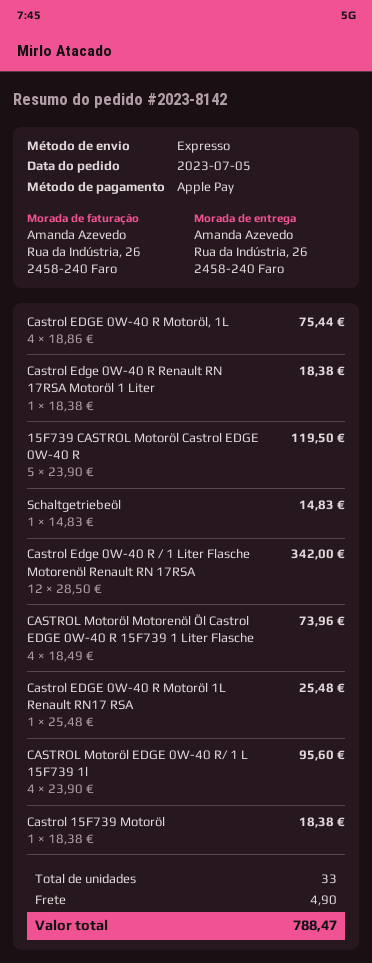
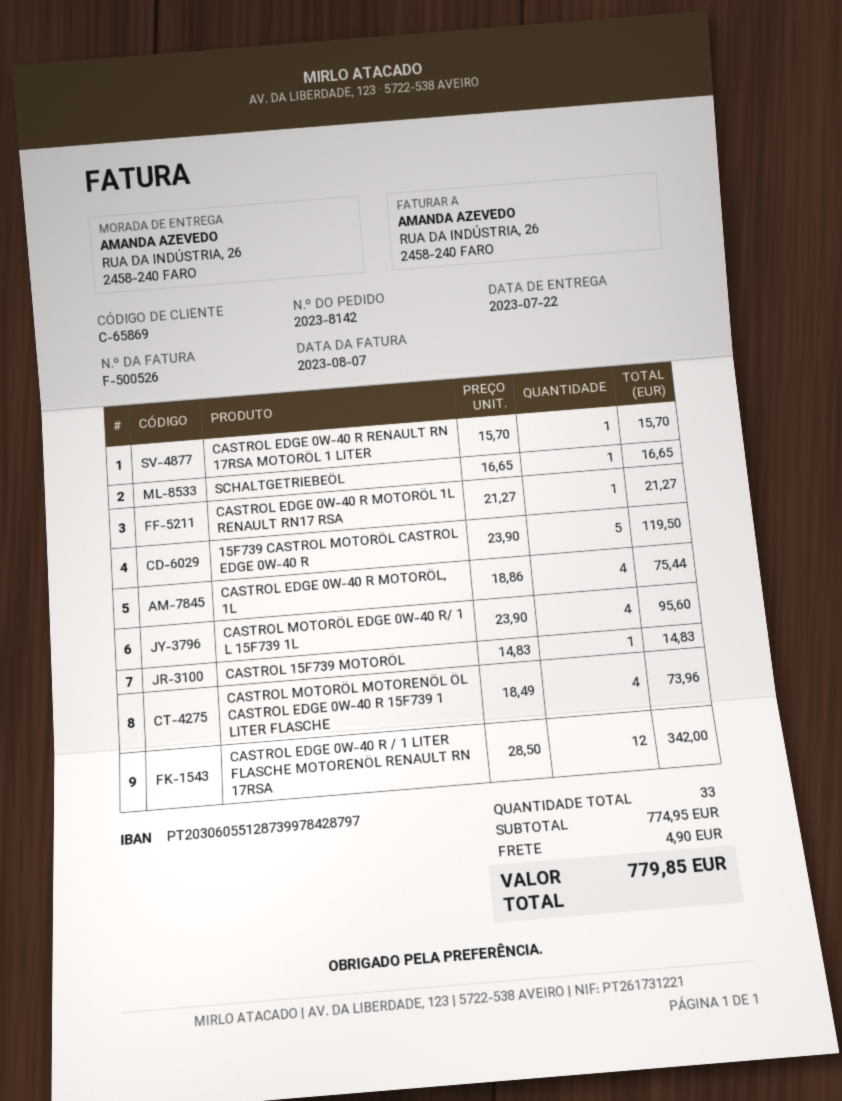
Castrol Edge 0W-40 R Renault RN 17RSA Motoröl 1 Liter: 1 x 18.38 = 18.38 -> 1 x 15.70 = 15.70
Schaltgetriebeöl: 1 x 14.83 = 14.83 -> 1 x 16.65 = 16.65
Castrol EDGE 0W-40 R Motoröl 1L Renault RN17 RSA: 1 x 25.48 = 25.48 -> 1 x 21.27 = 21.27
Castrol 15F739 Motoröl: 1 x 18.38 = 18.38 -> 1 x 14.83 = 14.83
total: 788.47 -> 779.85

